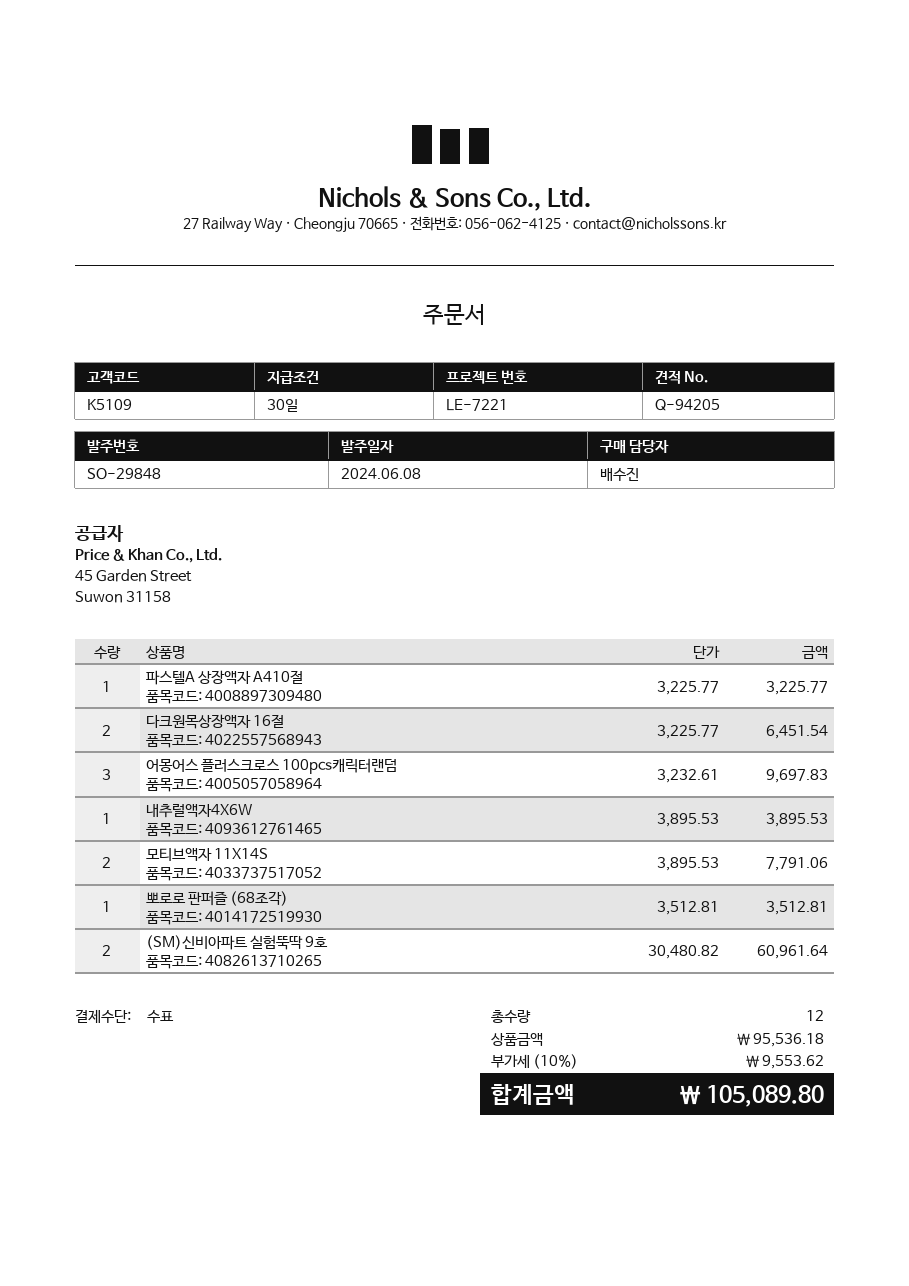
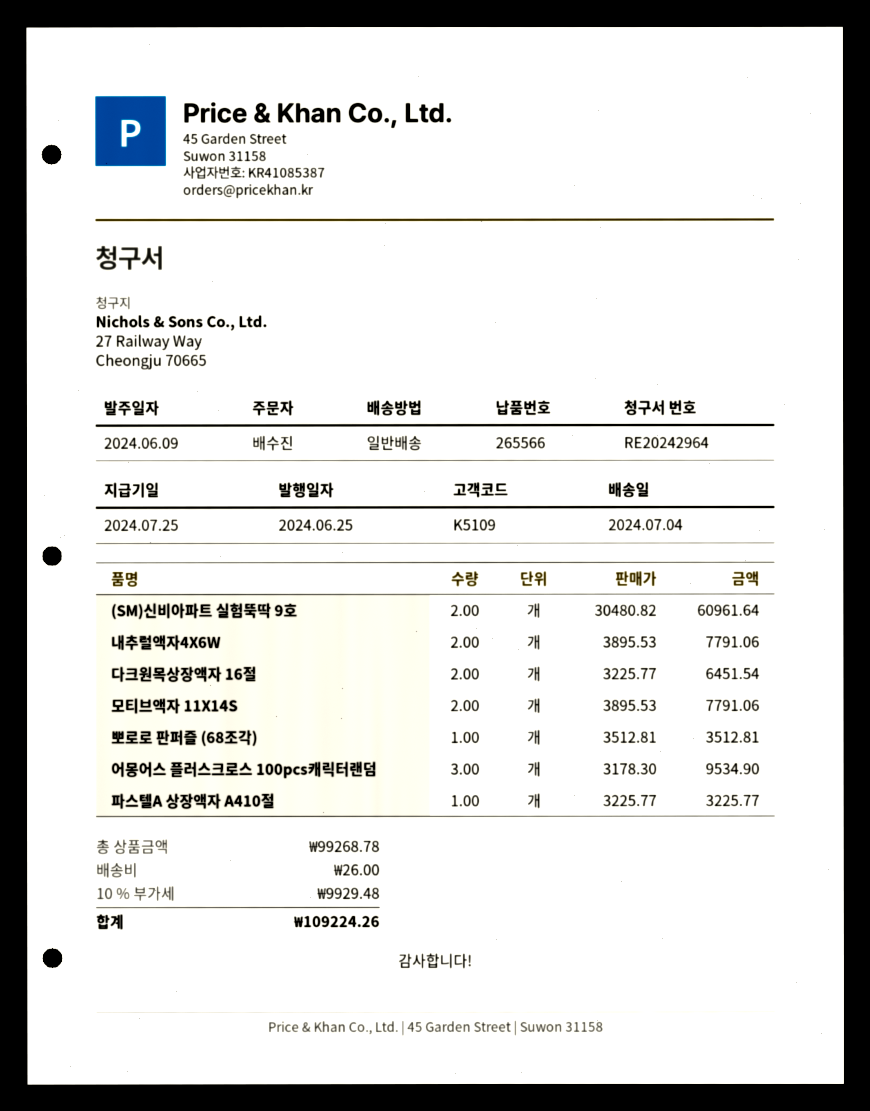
order date: 2024-06-08 -> 2024-06-09
어몽어스 플러스크로스 100pcs캐릭터랜덤: 3 x 3232.61 = 9697.83 -> 3 x 3178.30 = 9534.90
내추럴액자4X6W: 1 x 3895.53 = 3895.53 -> 2 x 3895.53 = 7791.06
subtotal: 95536.18 -> 99268.78
shipping: none -> 26.00
tax: 10% = 9553.62 -> 10% = 9929.48
total: 105089.80 -> 109224.26

